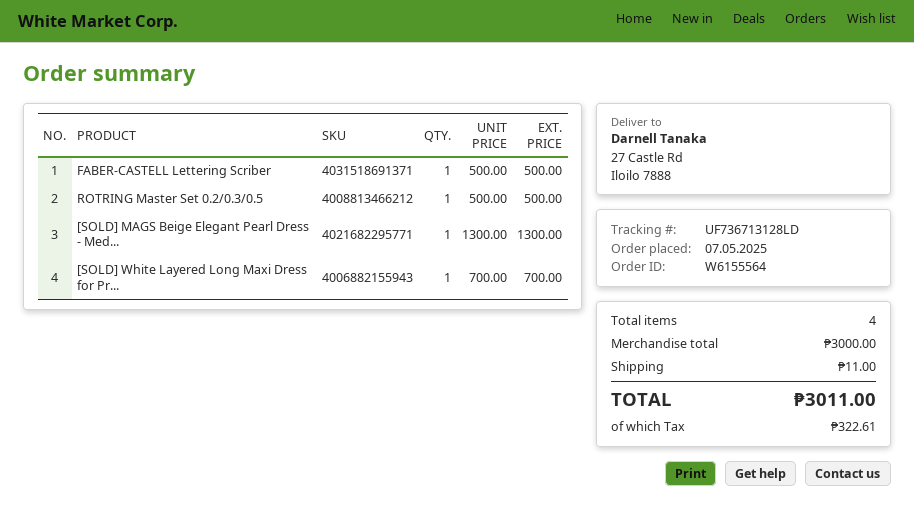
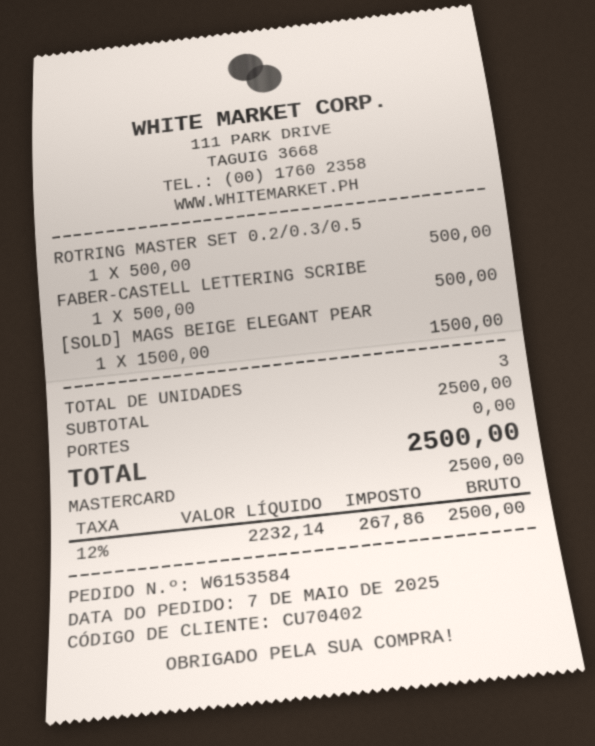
order number: W6155564 -> W6153584
[SOLD] MAGS Beige Elegant Pearl Dress - Med...: 1 x 1300.00 = 1300.00 -> 1 x 1500.00 = 1500.00
[SOLD] White Layered Long Maxi Dress for Pr...: 1 x 700.00 = 700.00 -> none
total quantity: 4 -> 3
subtotal: 3000.00 -> 2500.00
shipping: 11.00 -> 0.00
tax: 322.61 -> 267.86
total: 3011.00 -> 2500.00

